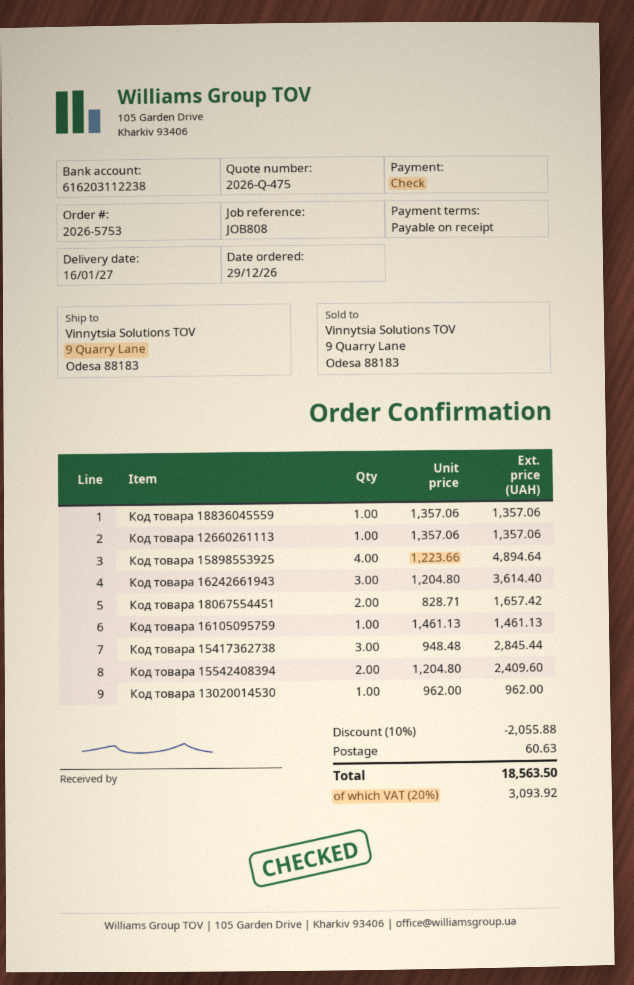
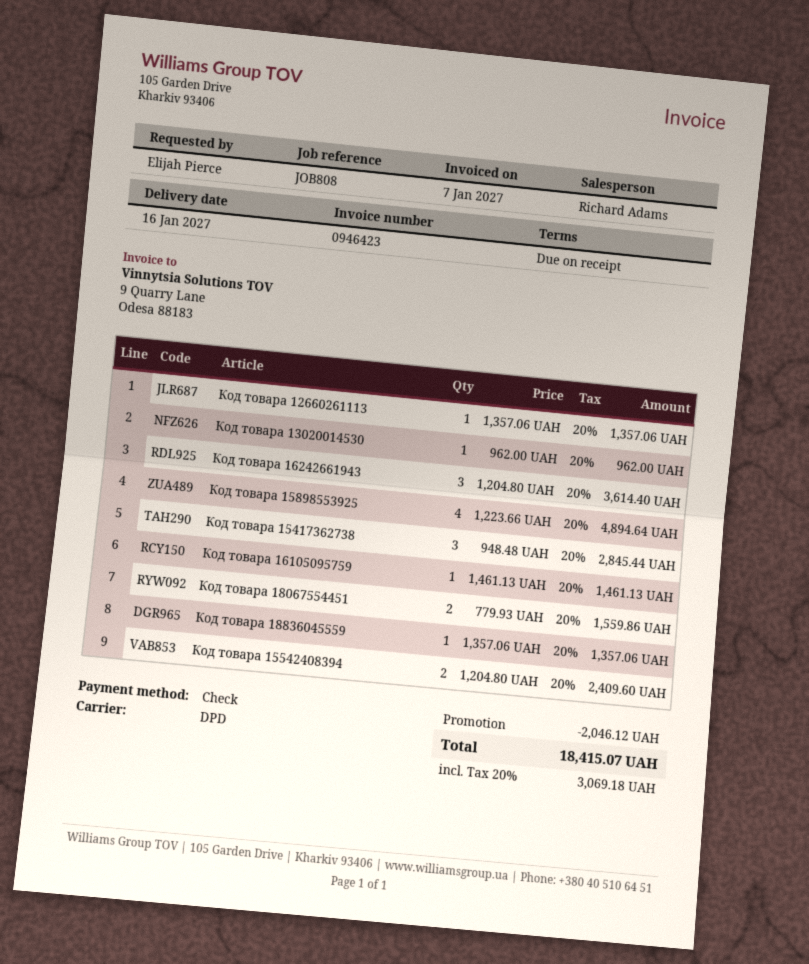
Код товара 18067554451: 2 x 828.71 = 1657.42 -> 2 x 779.93 = 1559.86
discount: 2055.88 -> 2046.12
shipping: 60.63 -> none
tax: 20% = 3093.92 -> 20% = 3069.18
total: 18563.50 -> 18415.07

